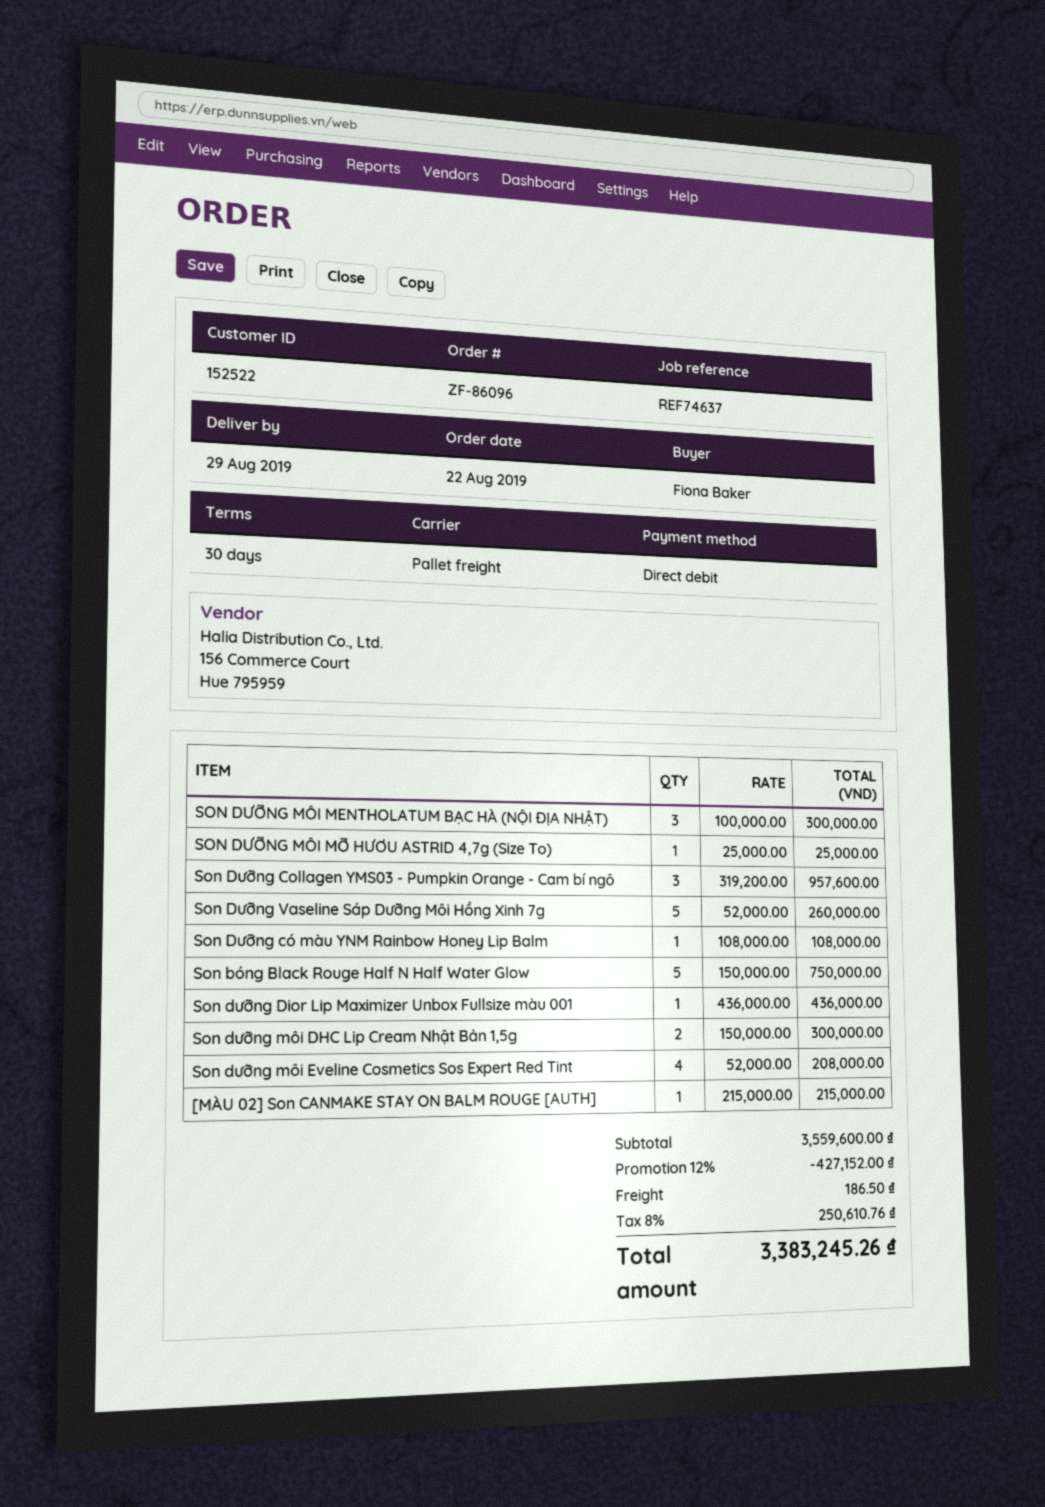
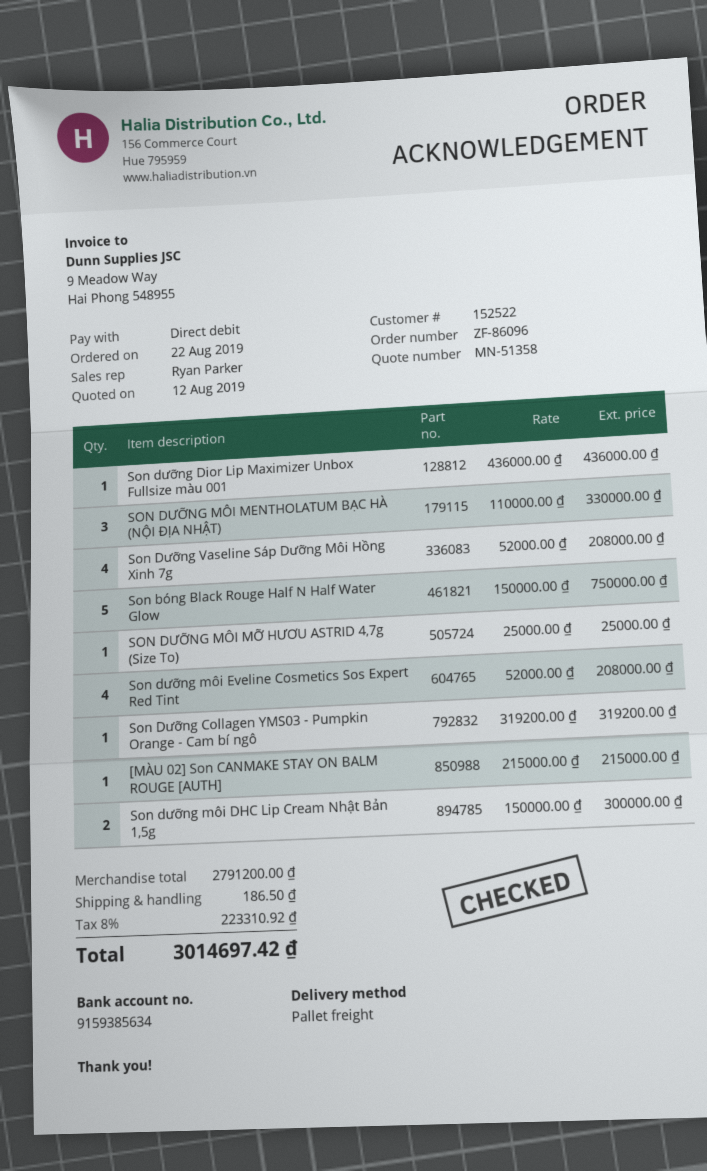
SON DƯỠNG MÔI MENTHOLATUM BẠC HÀ (NỘI ĐỊA NHẬT): 3 x 100000.00 = 300000.00 -> 3 x 110000.00 = 330000.00
Son Dưỡng Collagen YMS03 - Pumpkin Orange - Cam bí ngô: 3 x 319200.00 = 957600.00 -> 1 x 319200.00 = 319200.00
Son Dưỡng Vaseline Sáp Dưỡng Môi Hồng Xinh 7g: 5 x 52000.00 = 260000.00 -> 4 x 52000.00 = 208000.00
Son Dưỡng có màu YNM Rainbow Honey Lip Balm: 1 x 108000.00 = 108000.00 -> none
subtotal: 3559600.00 -> 2791200.00
discount: 12% = 427152.00 -> none
tax: 8% = 250610.76 -> 8% = 223310.92
total: 3383245.26 -> 3014697.42

